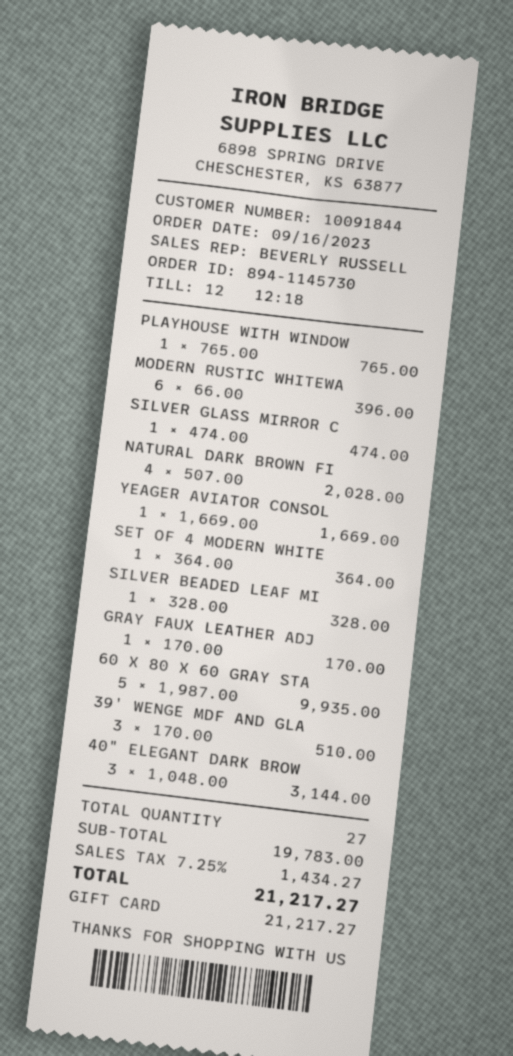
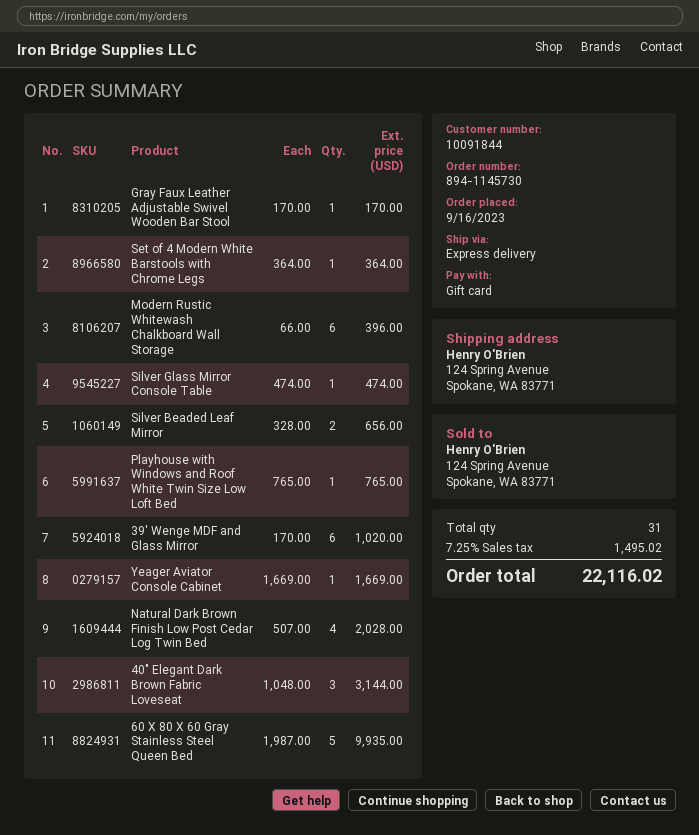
SILVER BEADED LEAF MI: 1 x 328.00 = 328.00 -> 2 x 328.00 = 656.00
39' WENGE MDF AND GLA: 3 x 170.00 = 510.00 -> 6 x 170.00 = 1020.00
total quantity: 27 -> 31
tax: 7.25% = 1434.27 -> 7.25% = 1495.02
total: 21217.27 -> 22116.02

